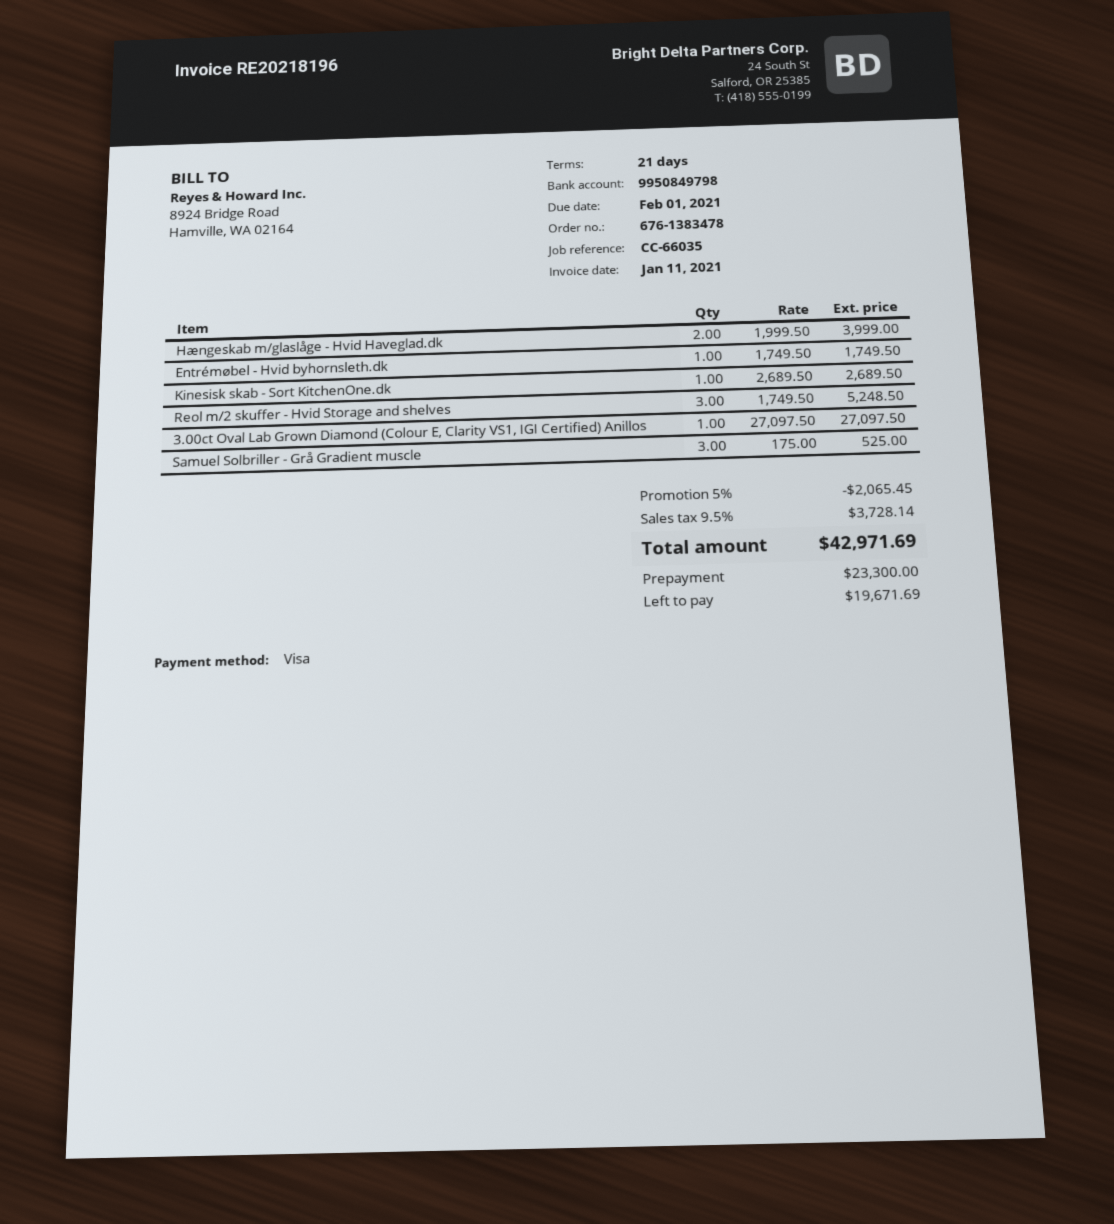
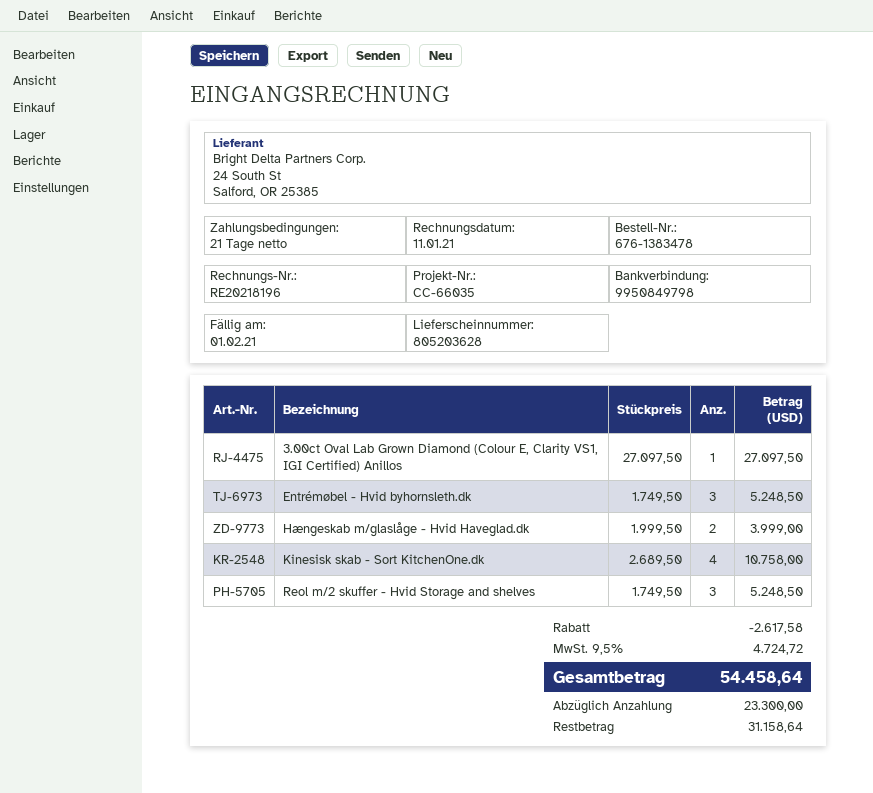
Entrémøbel - Hvid byhornsleth.dk: 1 x 1749.50 = 1749.50 -> 3 x 1749.50 = 5248.50
Kinesisk skab - Sort KitchenOne.dk: 1 x 2689.50 = 2689.50 -> 4 x 2689.50 = 10758.00
Samuel Solbriller - Grå Gradient muscle: 3 x 175.00 = 525.00 -> none
discount: 2065.45 -> 2617.58
tax: 9.5% = 3728.14 -> 9.5% = 4724.72
total: 42971.69 -> 54458.64
balance: 19671.69 -> 31158.64

